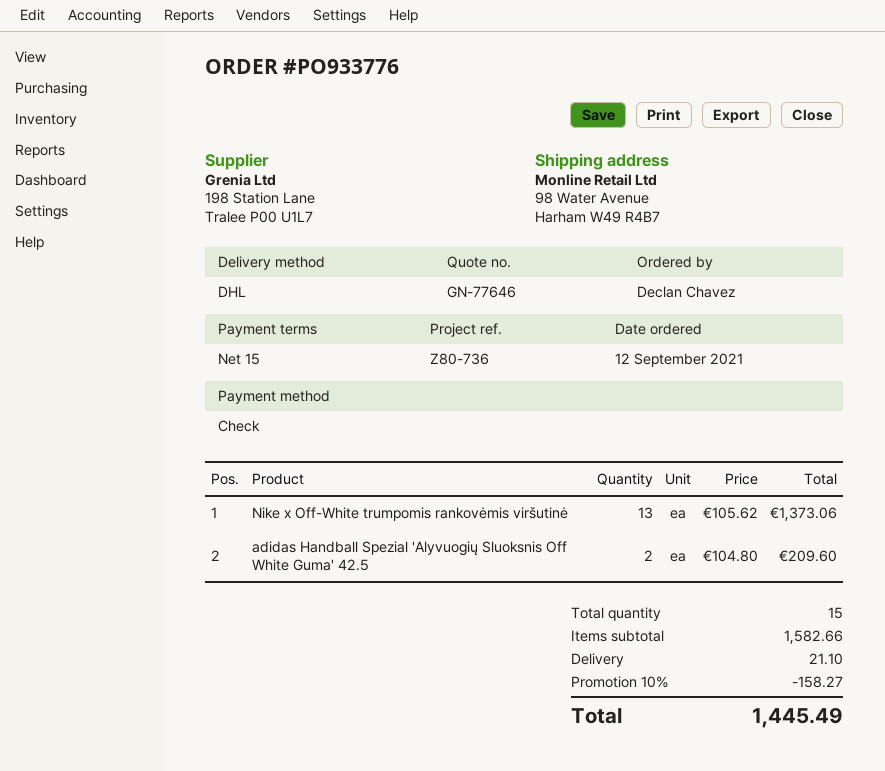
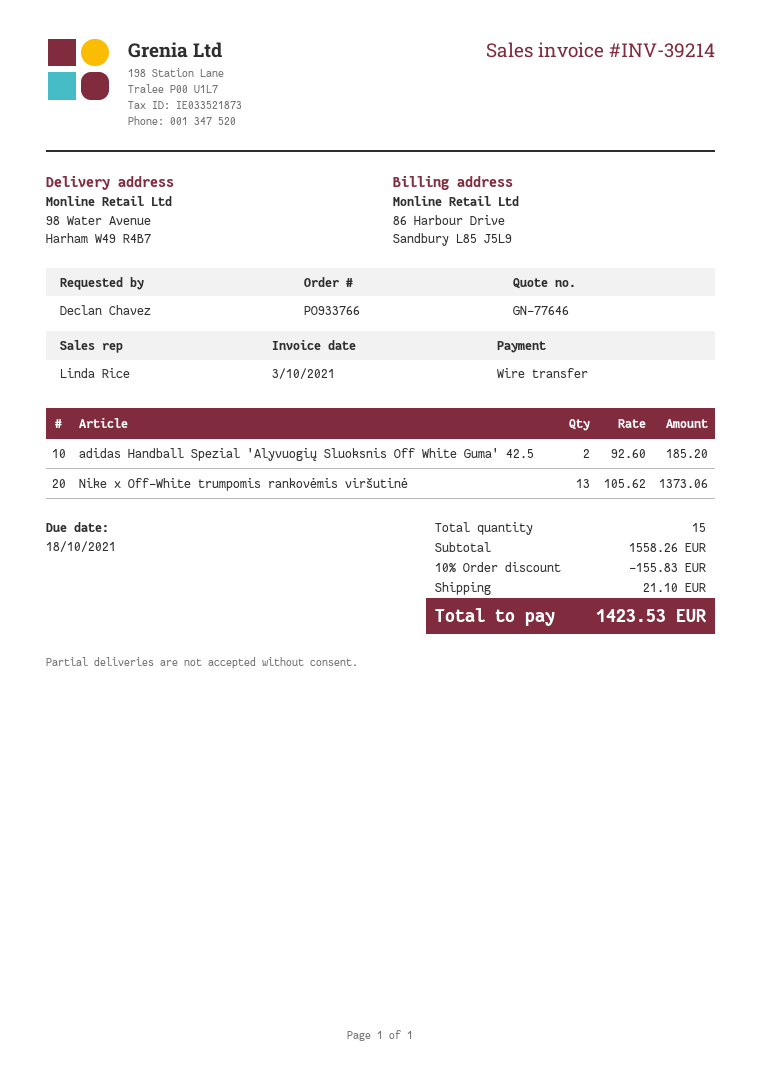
order number: PO933776 -> PO933766
payment method: cheque -> bank transfer
adidas Handball Spezial 'Alyvuogių Sluoksnis Off White Guma' 42.5: 2 x 104.80 = 209.60 -> 2 x 92.60 = 185.20
subtotal: 1582.66 -> 1558.26
discount: 10% = 158.27 -> 10% = 155.83
total: 1445.49 -> 1423.53

